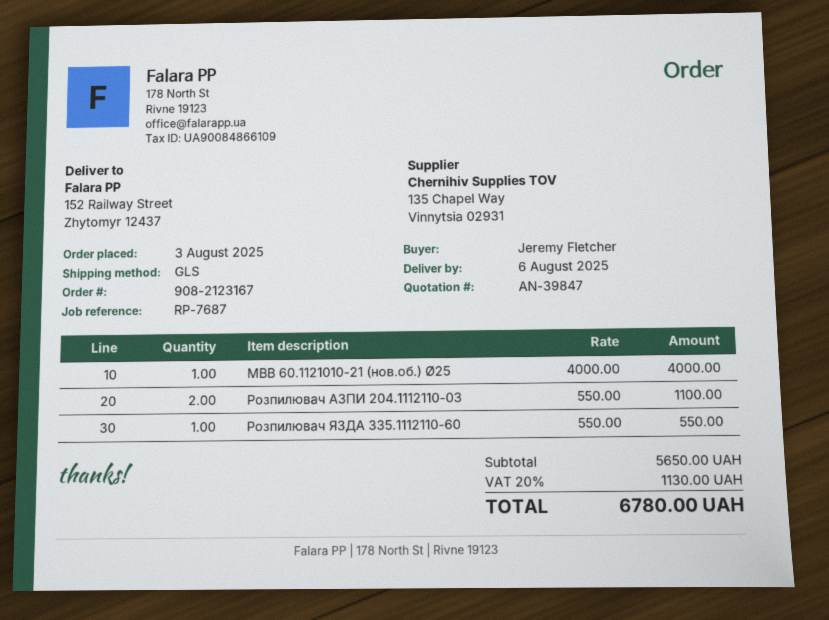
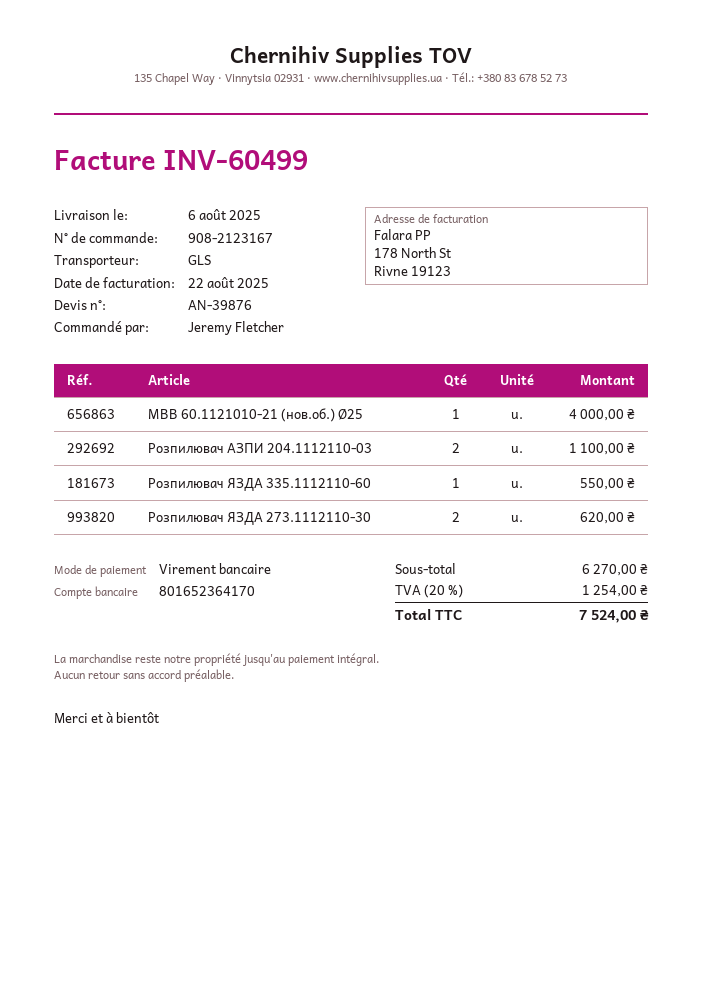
quote number: AN-39847 -> AN-39876
Розпилювач ЯЗДА 273.1112110-30: none -> 2 for 620.00
subtotal: 5650.00 -> 6270.00
tax: 20% = 1130.00 -> 20% = 1254.00
total: 6780.00 -> 7524.00

